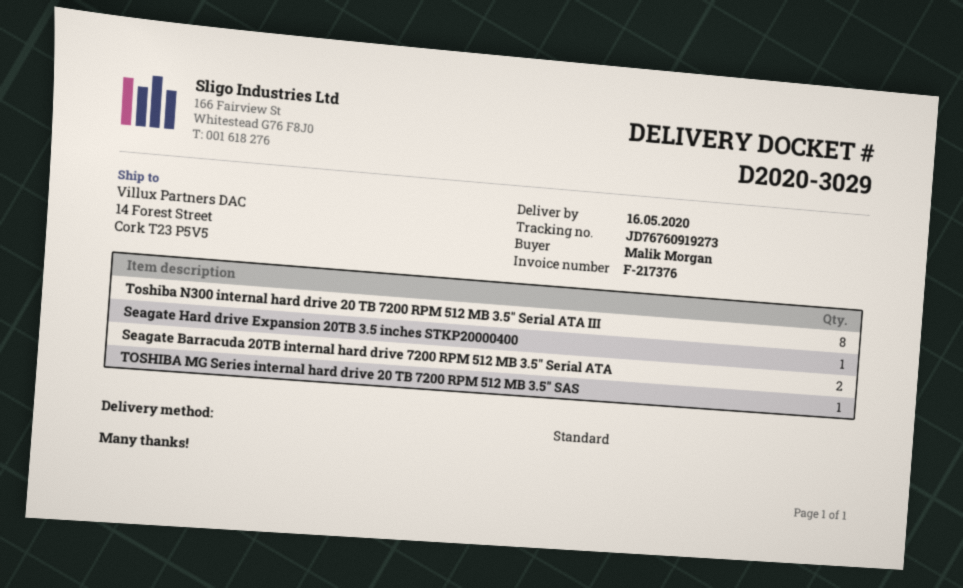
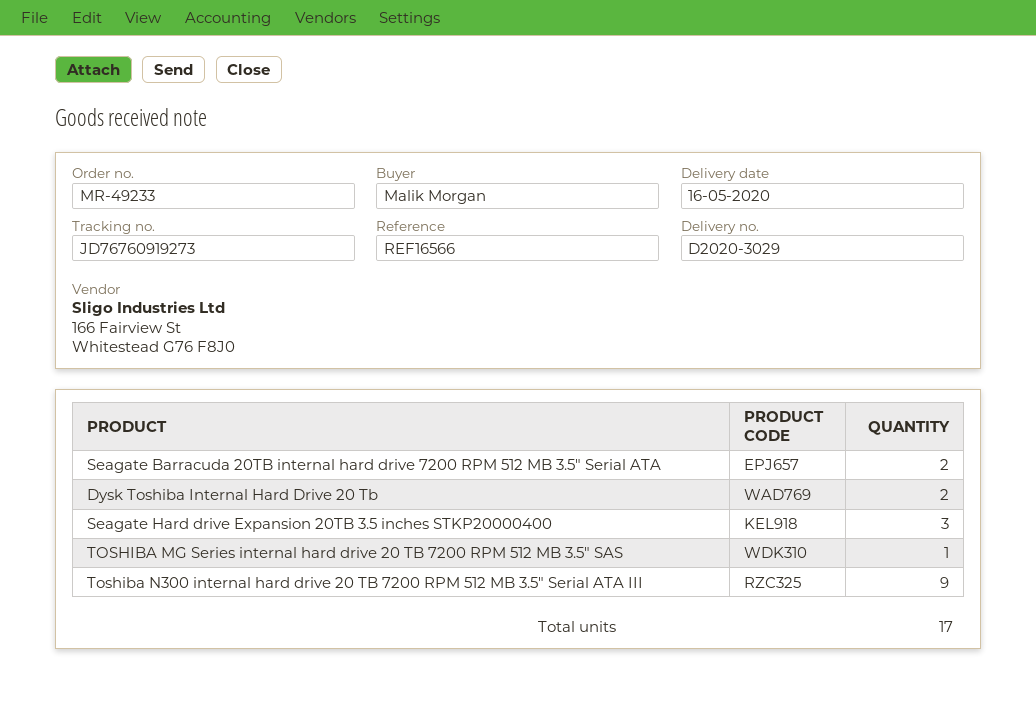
Toshiba N300 internal hard drive 20 TB 7200 RPM 512 MB 3.5" Serial ATA III: 8 -> 9
Seagate Hard drive Expansion 20TB 3.5 inches STKP20000400: 1 -> 3
Dysk Toshiba Internal Hard Drive 20 Tb: none -> 2

